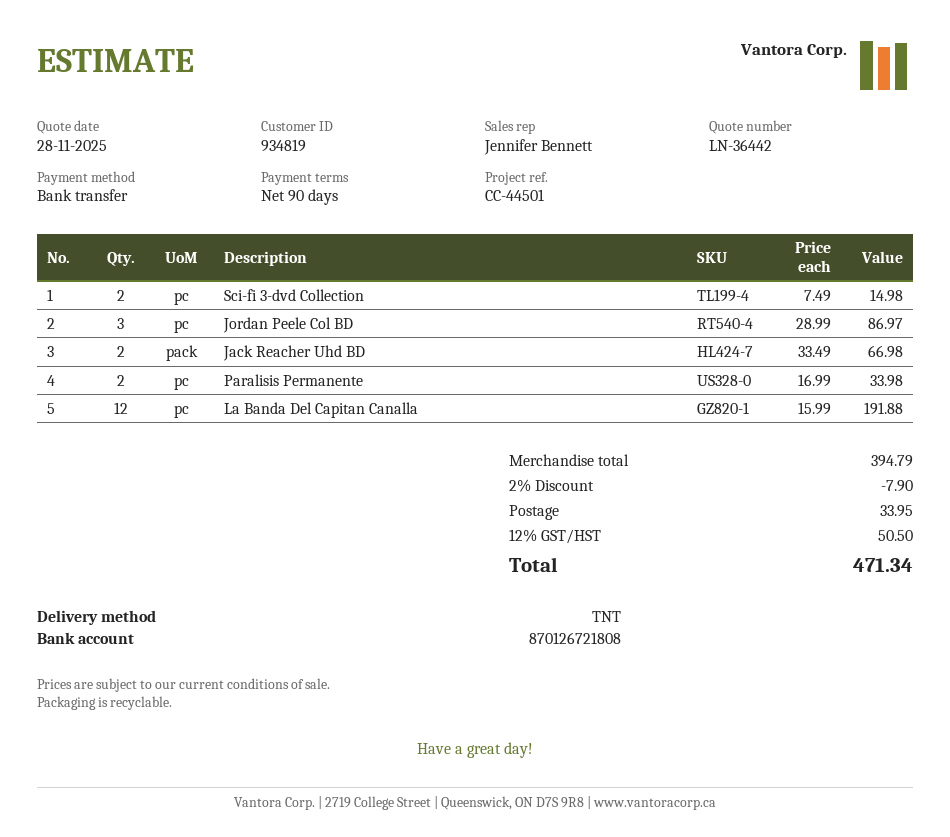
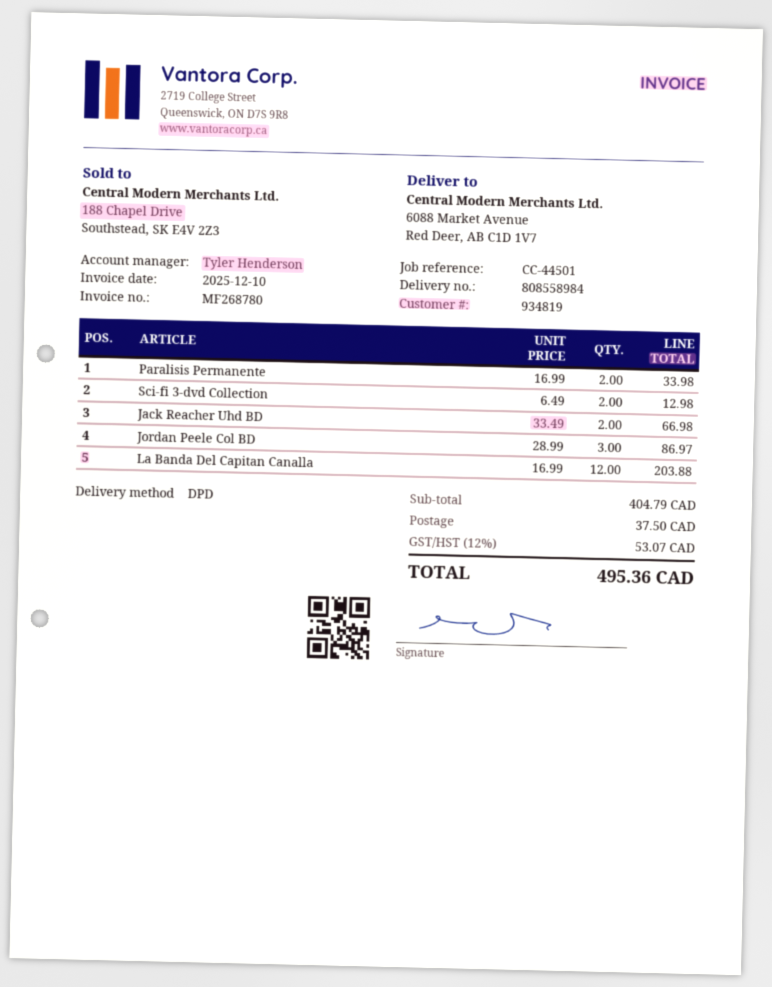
sales rep: Jennifer Bennett -> Tyler Henderson
shipping method: TNT -> DPD
Sci-fi 3-dvd Collection: 2 x 7.49 = 14.98 -> 2 x 6.49 = 12.98
La Banda Del Capitan Canalla: 12 x 15.99 = 191.88 -> 12 x 16.99 = 203.88
subtotal: 394.79 -> 404.79
discount: 2% = 7.90 -> none
shipping: 33.95 -> 37.50
tax: 12% = 50.50 -> 12% = 53.07
total: 471.34 -> 495.36

